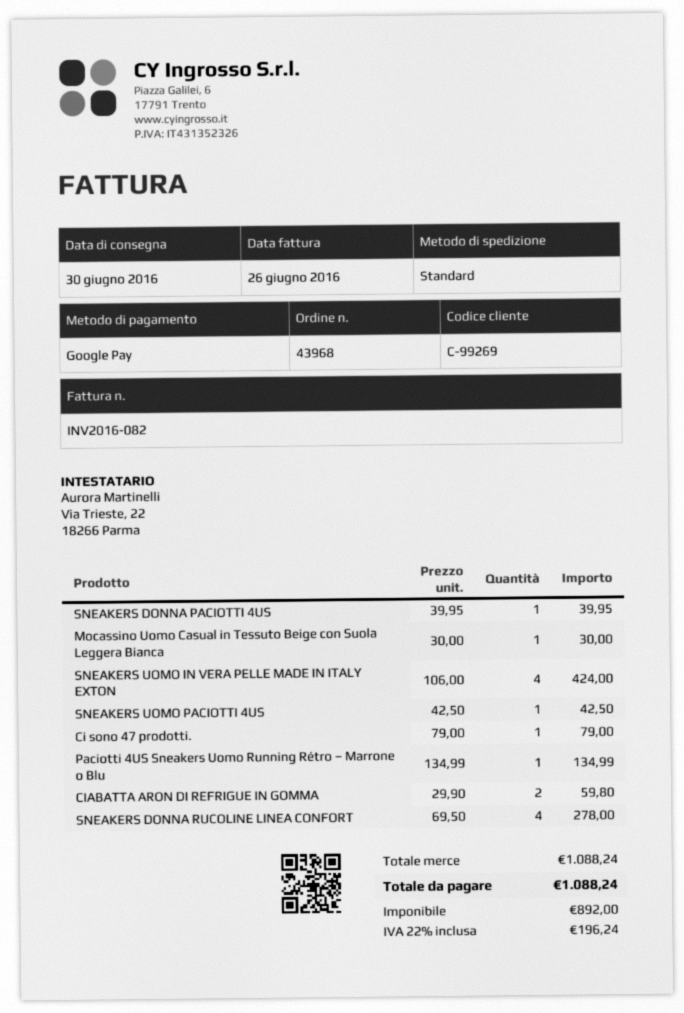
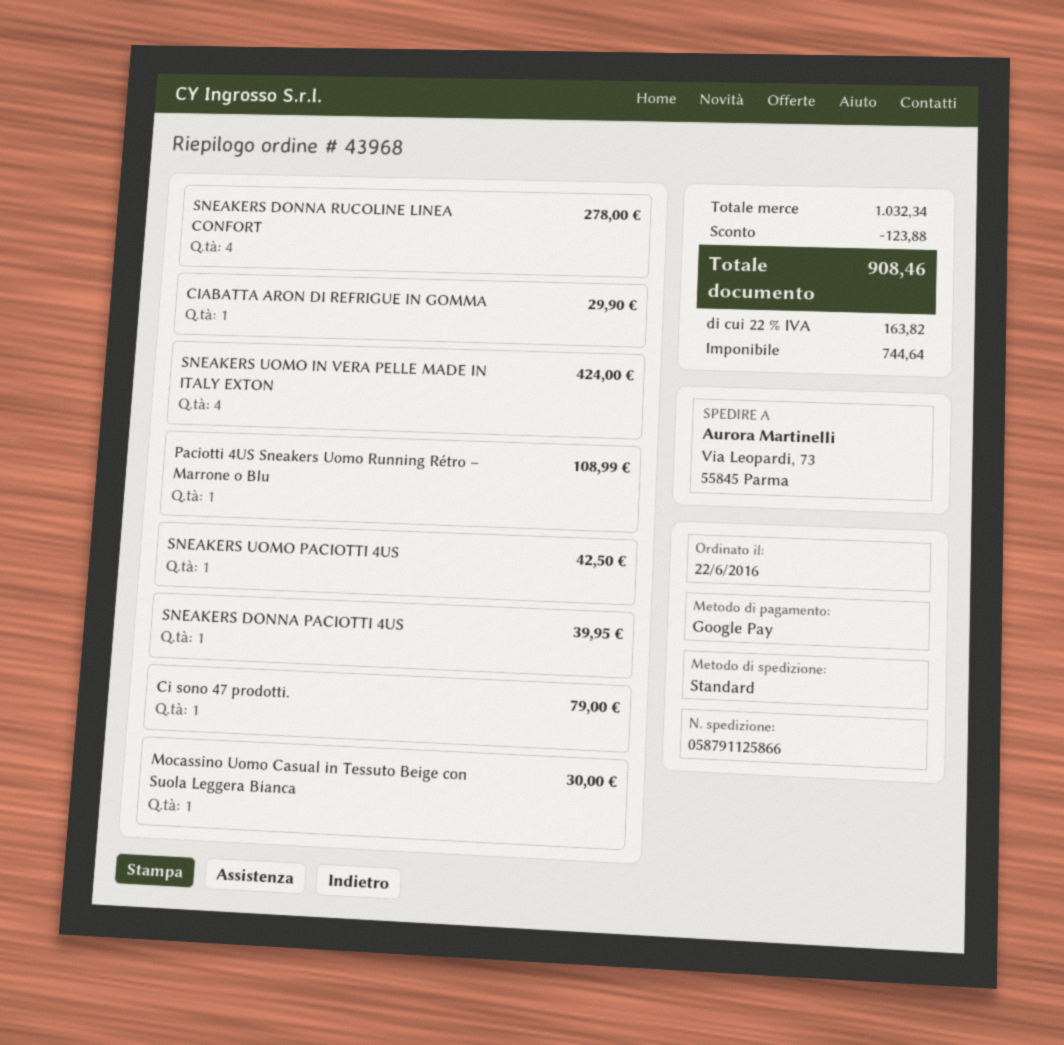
Paciotti 4US Sneakers Uomo Running Rétro – Marrone o Blu: 1 for 134.99 -> 1 for 108.99
CIABATTA ARON DI REFRIGUE IN GOMMA: 2 for 59.80 -> 1 for 29.90
subtotal: 1088.24 -> 1032.34
discount: none -> 123.88
net: 892.00 -> 744.64
tax: 22% = 196.24 -> 22% = 163.82
total: 1088.24 -> 908.46

